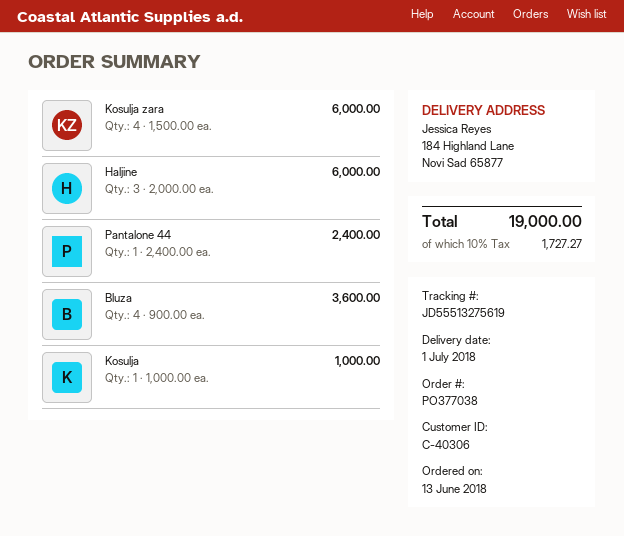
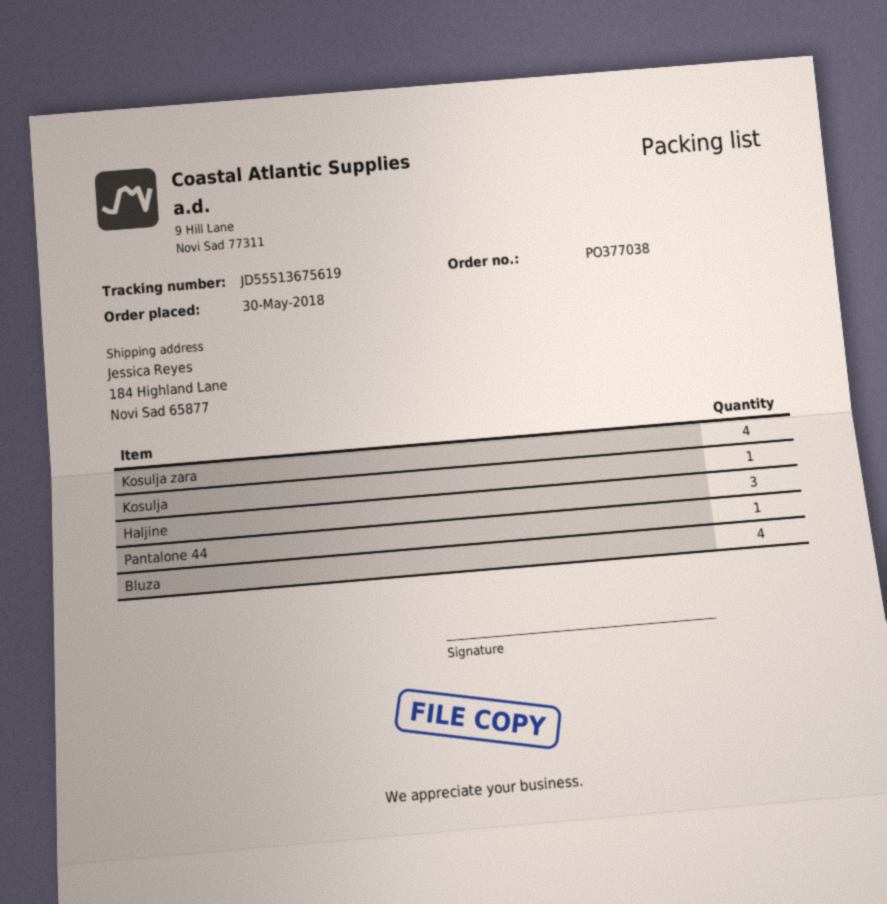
order date: 2018-06-13 -> 2018-05-30
tracking number: JD55513275619 -> JD55513675619

